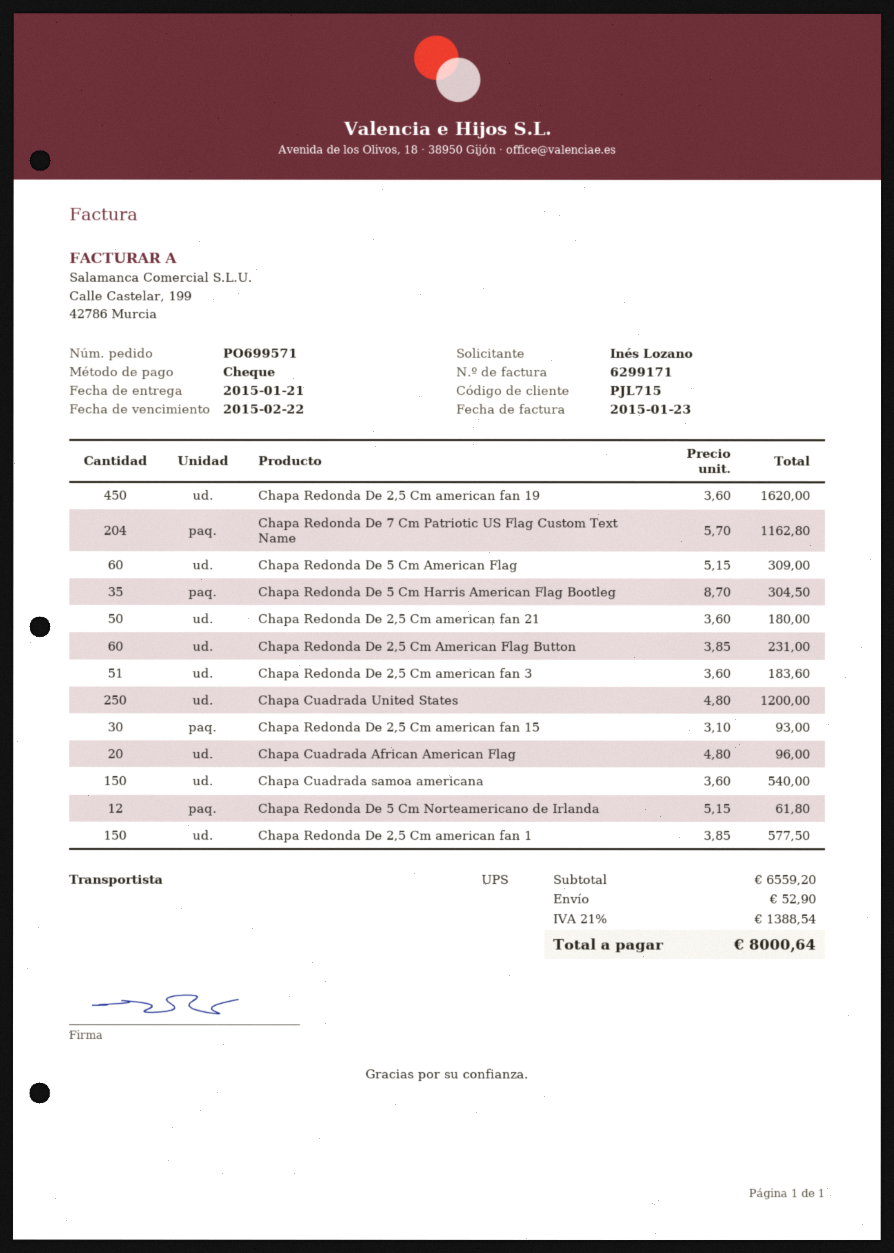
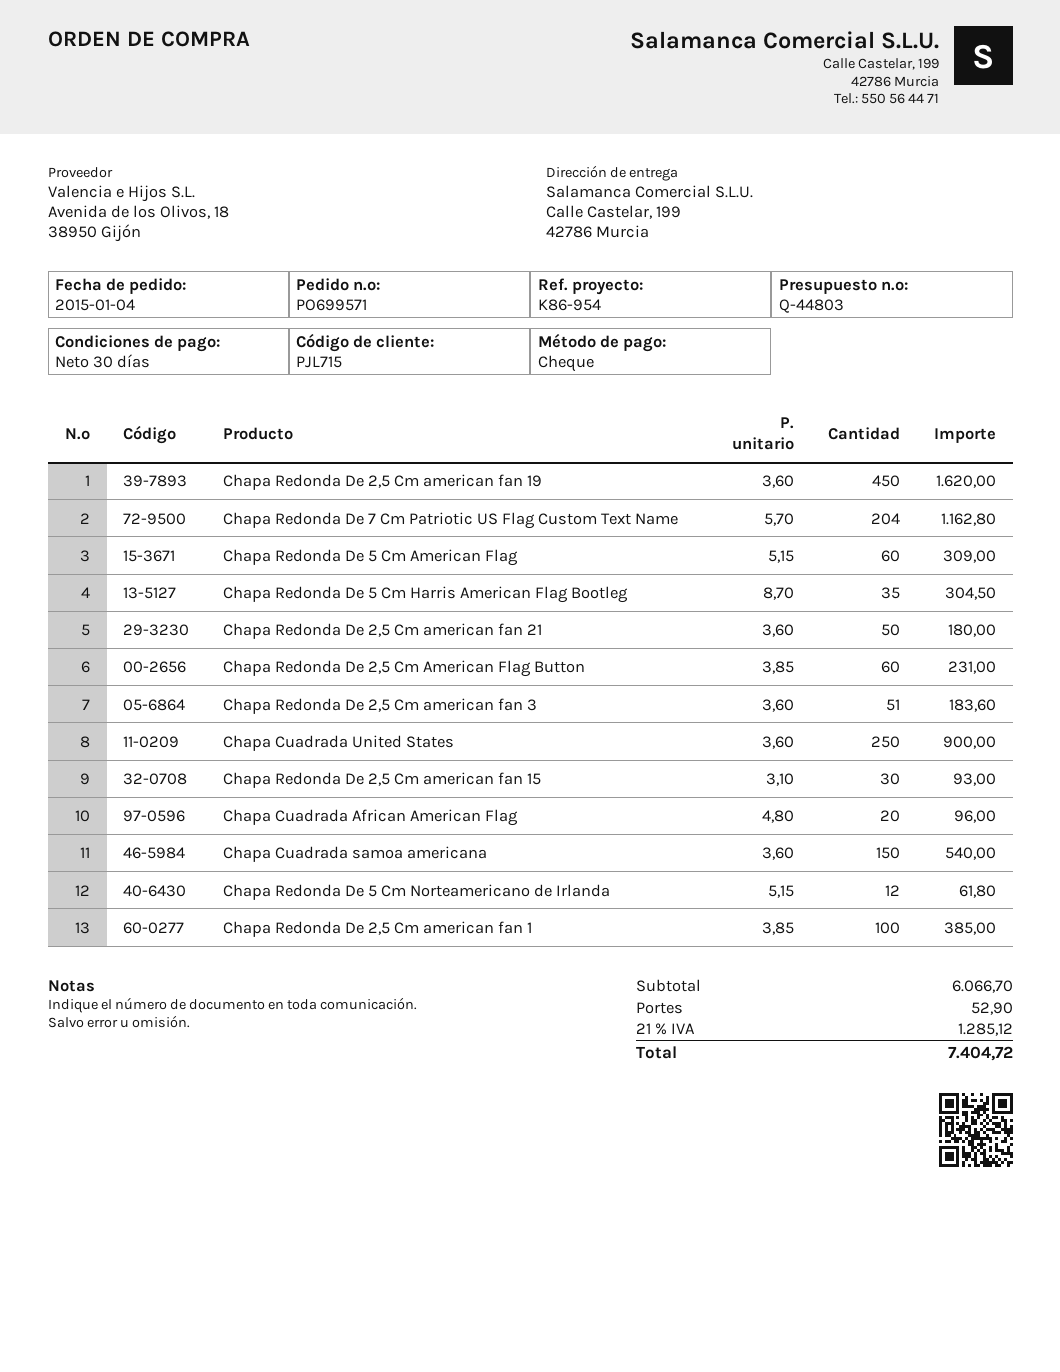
Chapa Cuadrada United States: 250 x 4.80 = 1200.00 -> 250 x 3.60 = 900.00
Chapa Redonda De 2,5 Cm american fan 1: 150 x 3.85 = 577.50 -> 100 x 3.85 = 385.00
subtotal: 6559.20 -> 6066.70
tax: 21% = 1388.54 -> 21% = 1285.12
total: 8000.64 -> 7404.72

